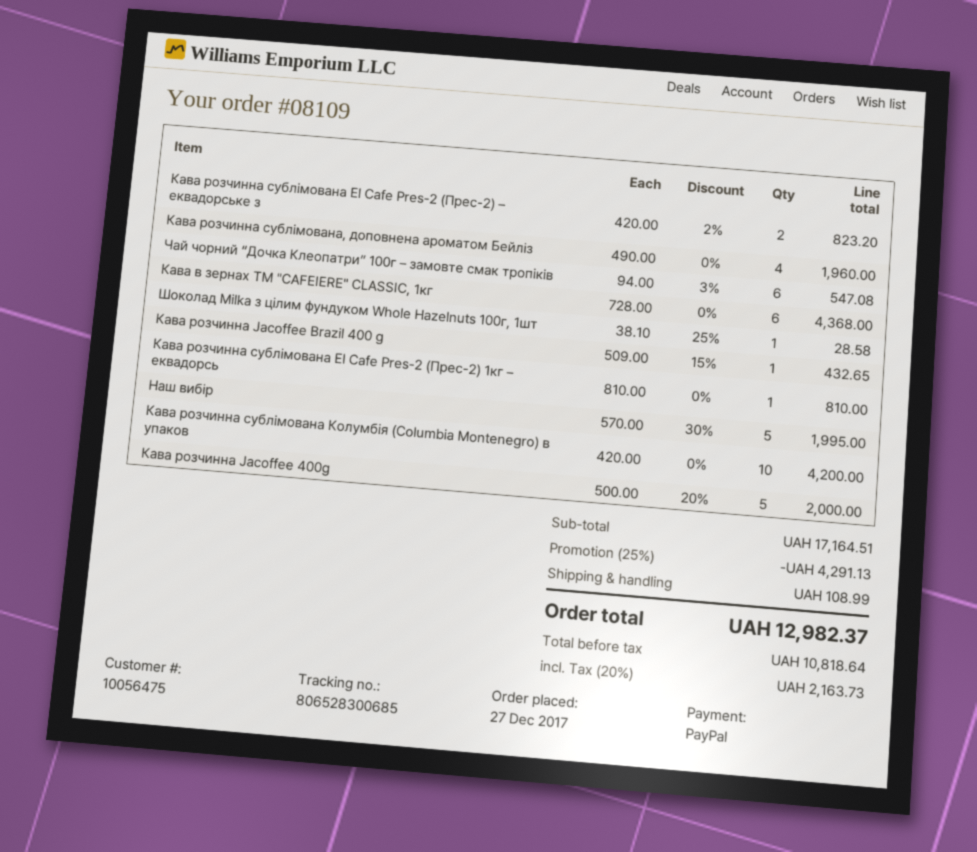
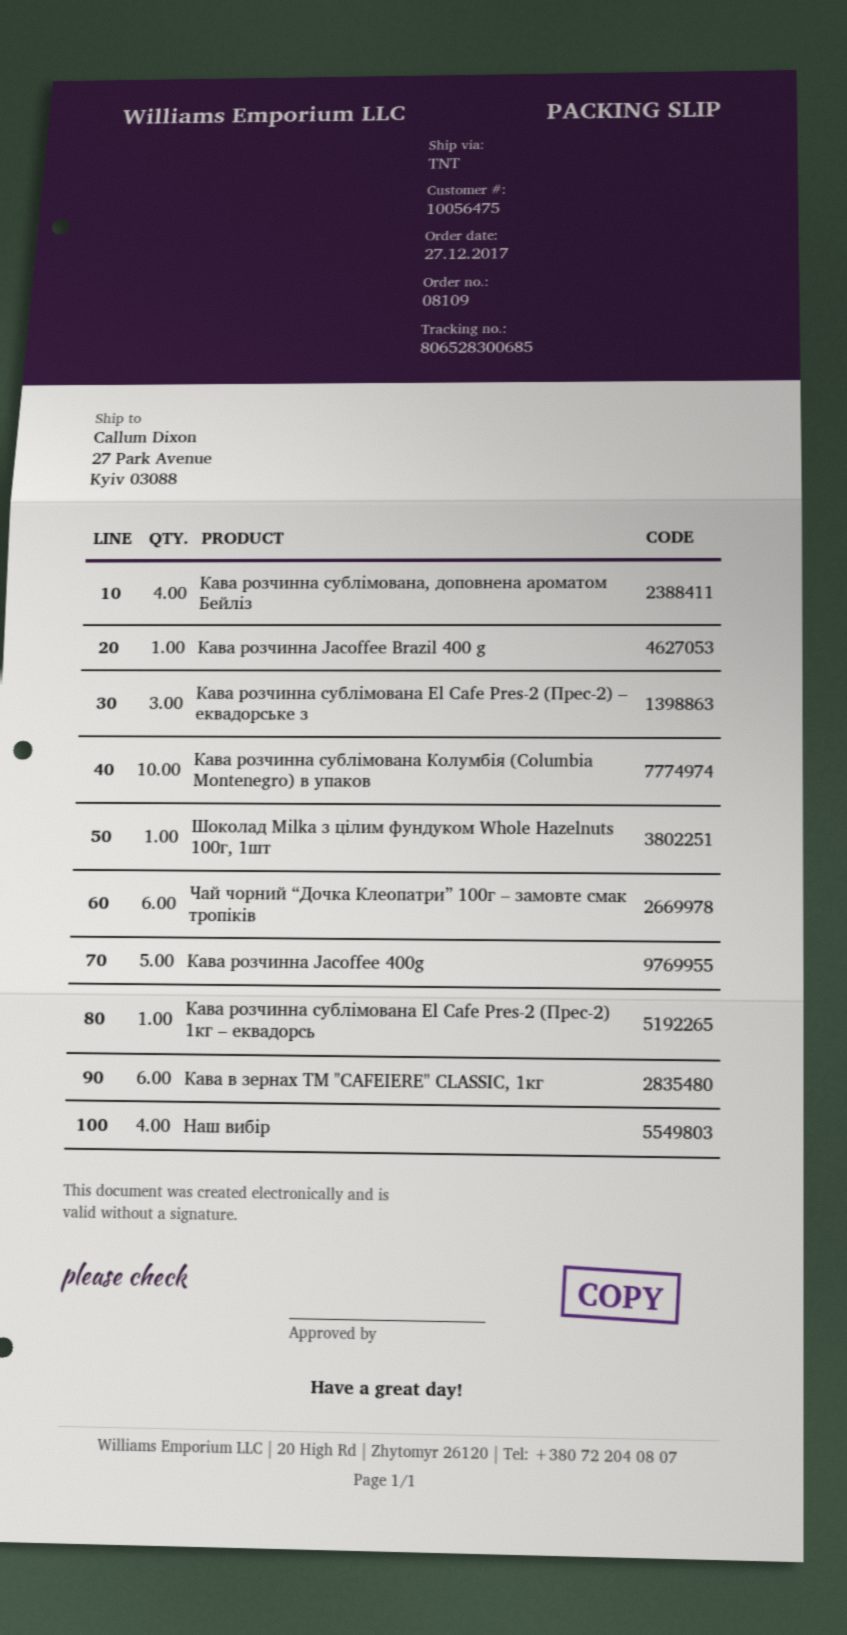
Кава розчинна сублімована El Cafe Pres-2 (Прес-2) – еквадорське з: 2 -> 3
Наш вибір: 5 -> 4

